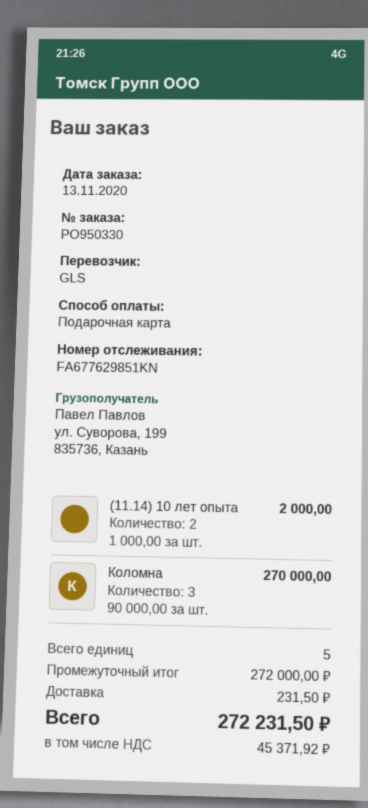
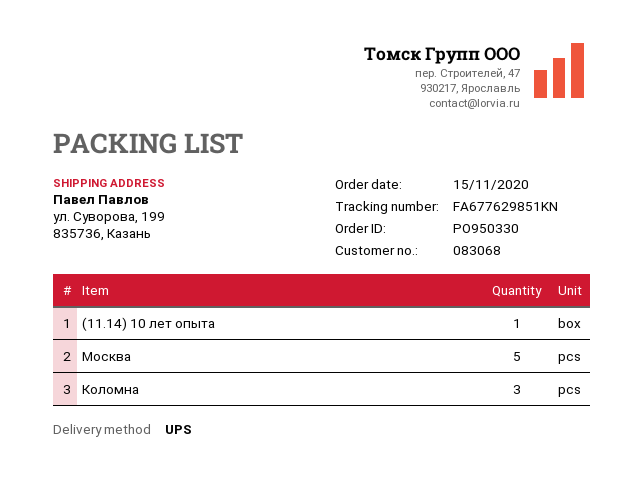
order date: 2020-11-13 -> 2020-11-15
shipping method: GLS -> UPS
(11.14) 10 лет опыта: 2 -> 1
Москва: none -> 5

